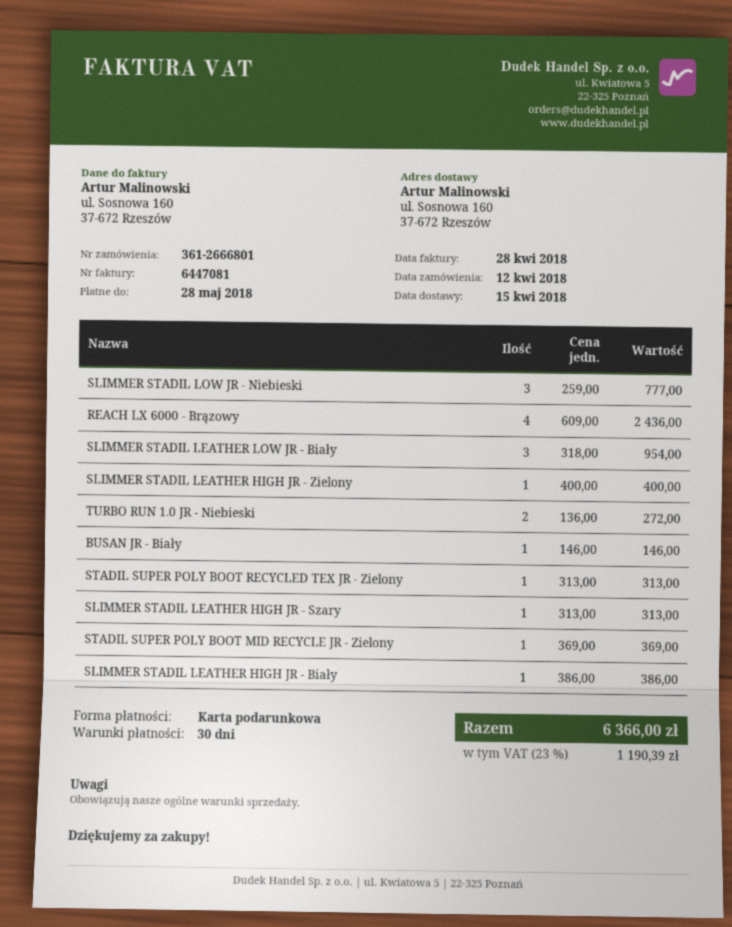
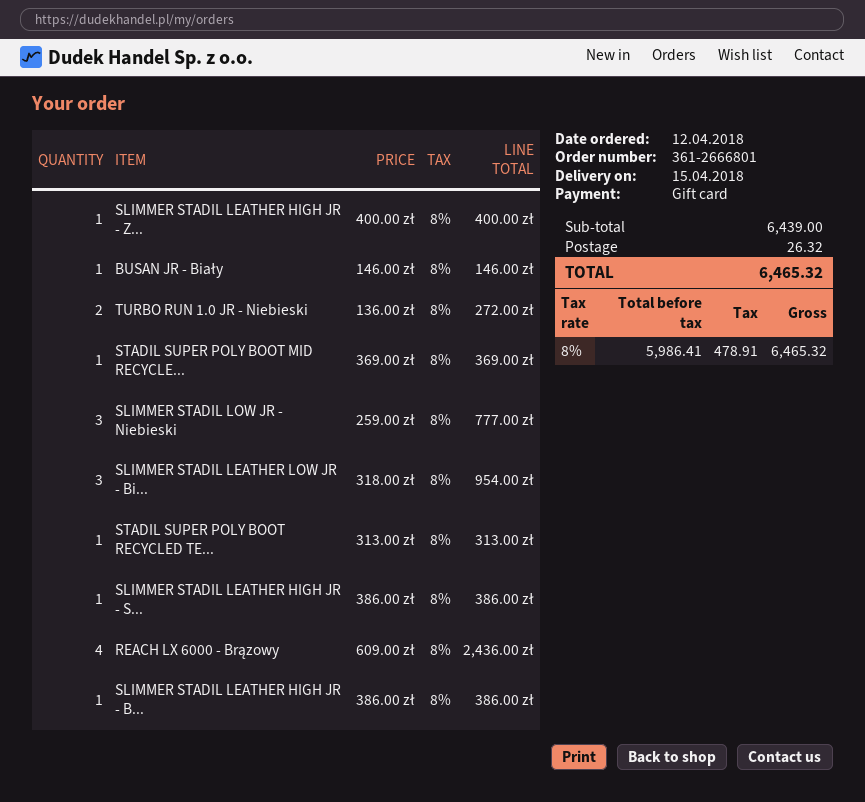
SLIMMER STADIL LEATHER HIGH JR - Szary: 1 x 313.00 = 313.00 -> 1 x 386.00 = 386.00
shipping: none -> 26.32
tax: 23% = 1190.39 -> 8% = 478.91
total: 6366.00 -> 6465.32

